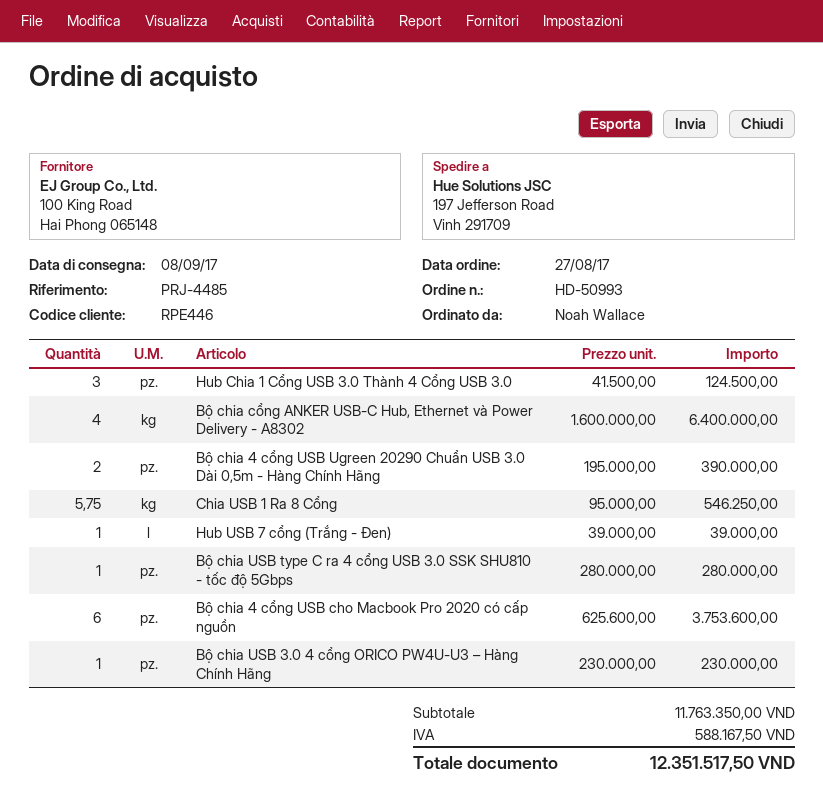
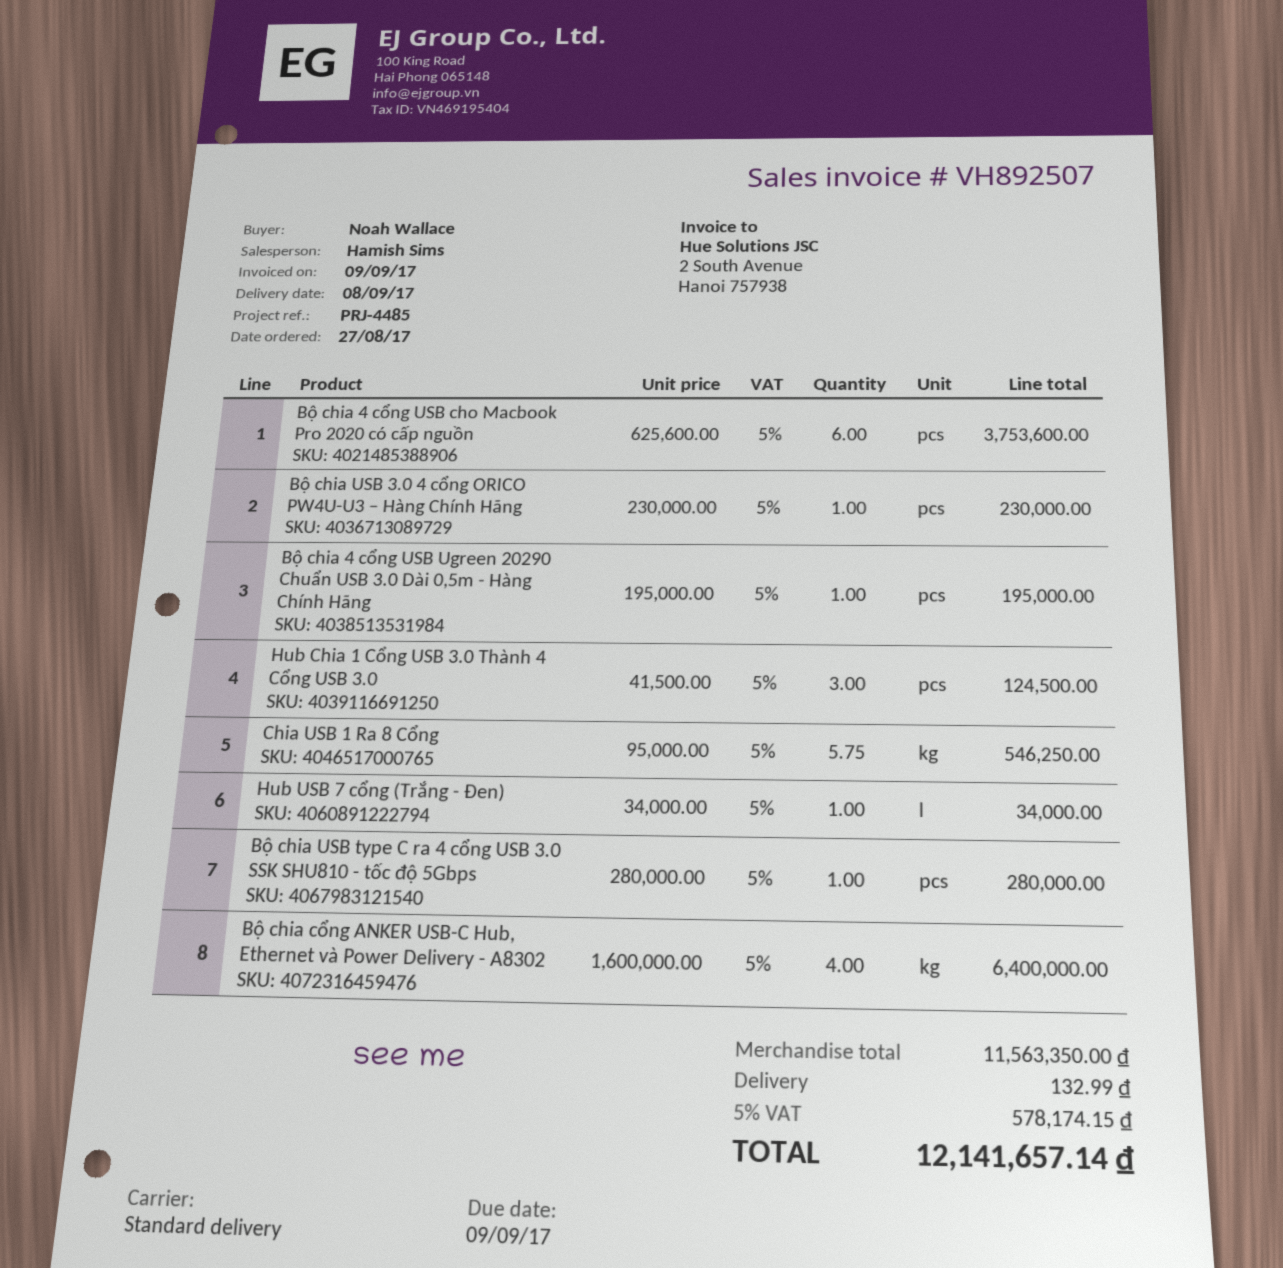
Bộ chia 4 cổng USB Ugreen 20290 Chuẩn USB 3.0 Dài 0,5m - Hàng Chính Hãng: 2 x 195000.00 = 390000.00 -> 1 x 195000.00 = 195000.00
Hub USB 7 cổng (Trắng - Đen): 1 x 39000.00 = 39000.00 -> 1 x 34000.00 = 34000.00
subtotal: 11763350.00 -> 11563350.00
shipping: none -> 132.99
tax: 588167.50 -> 578174.15
total: 12351517.50 -> 12141657.14

